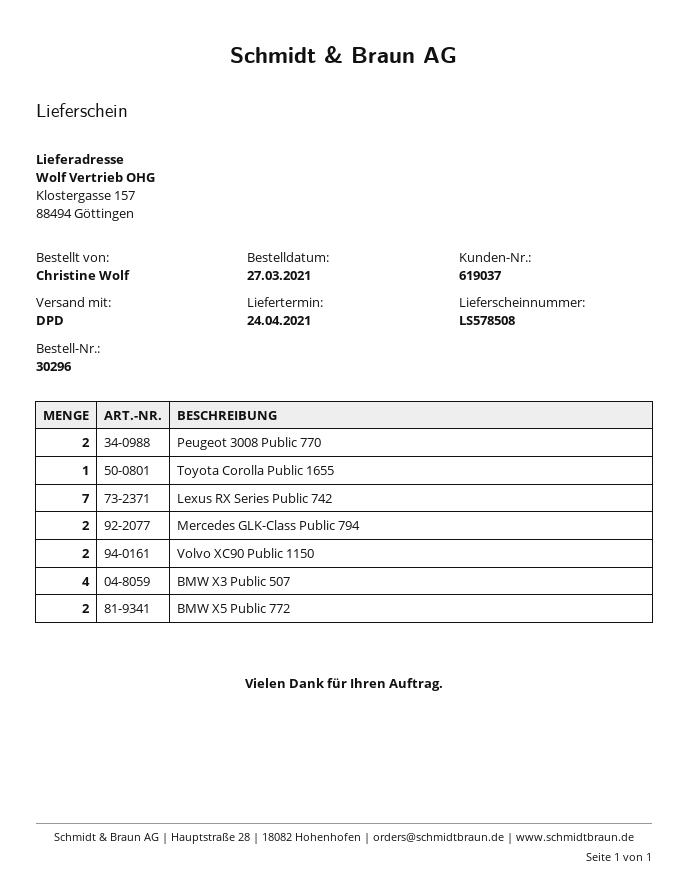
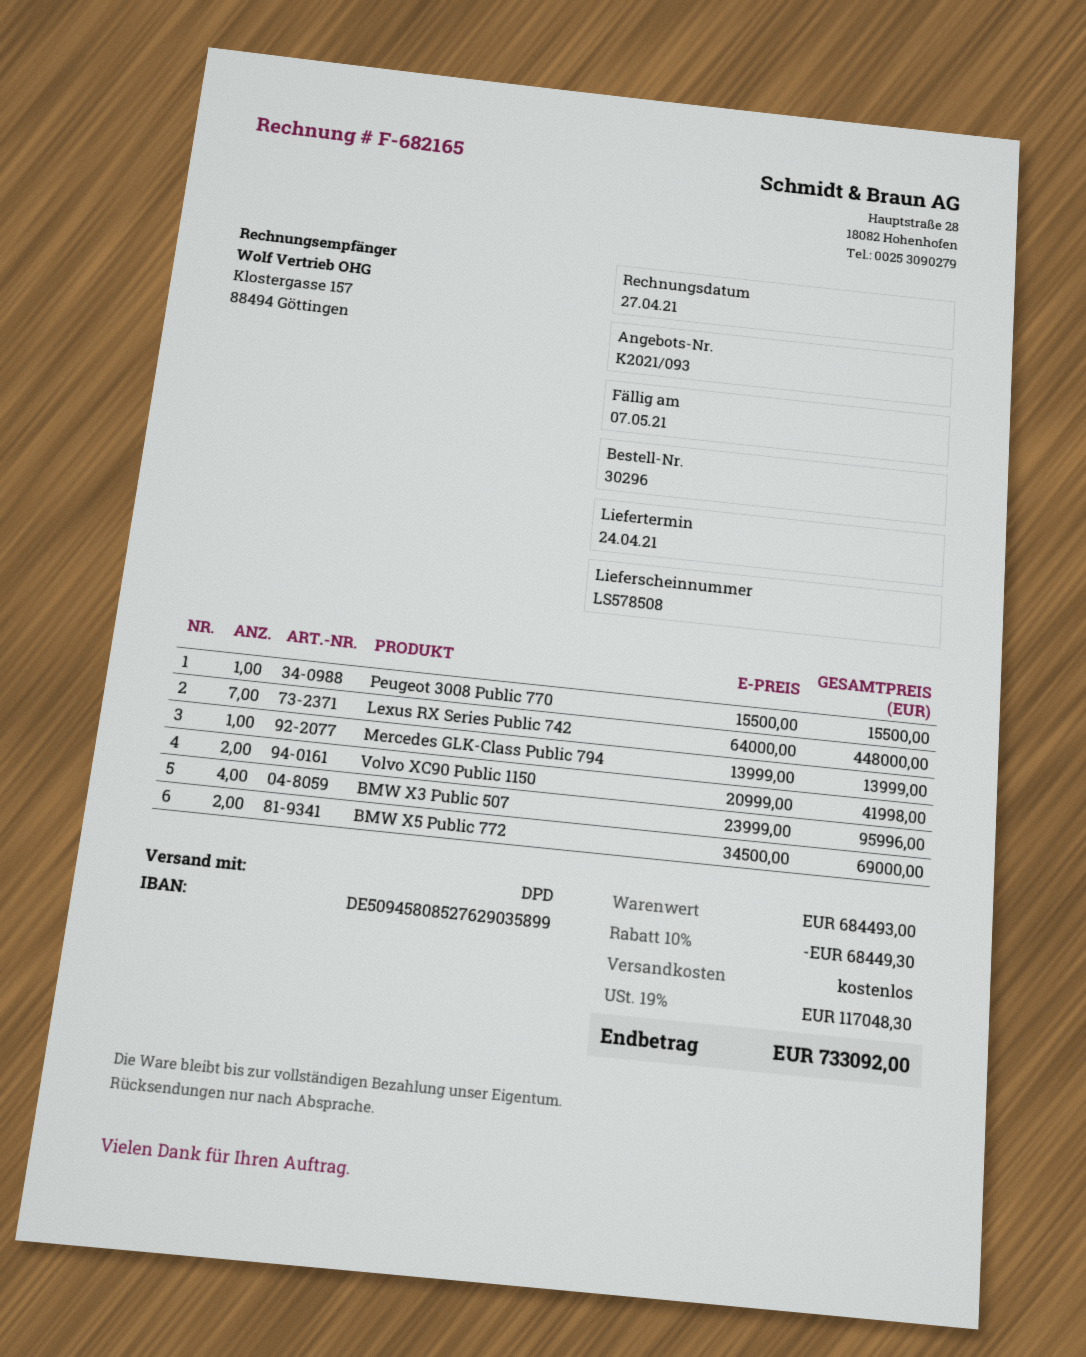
Peugeot 3008 Public 770: 2 -> 1
Toyota Corolla Public 1655: 1 -> none
Mercedes GLK-Class Public 794: 2 -> 1

